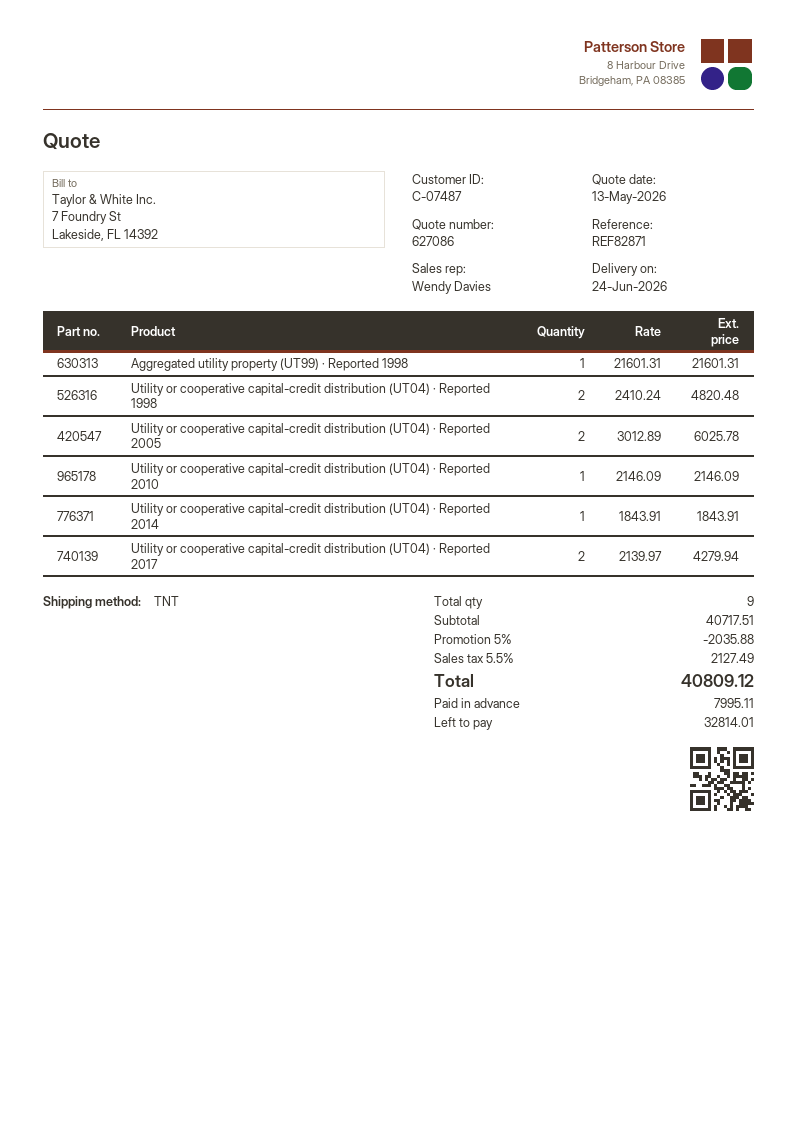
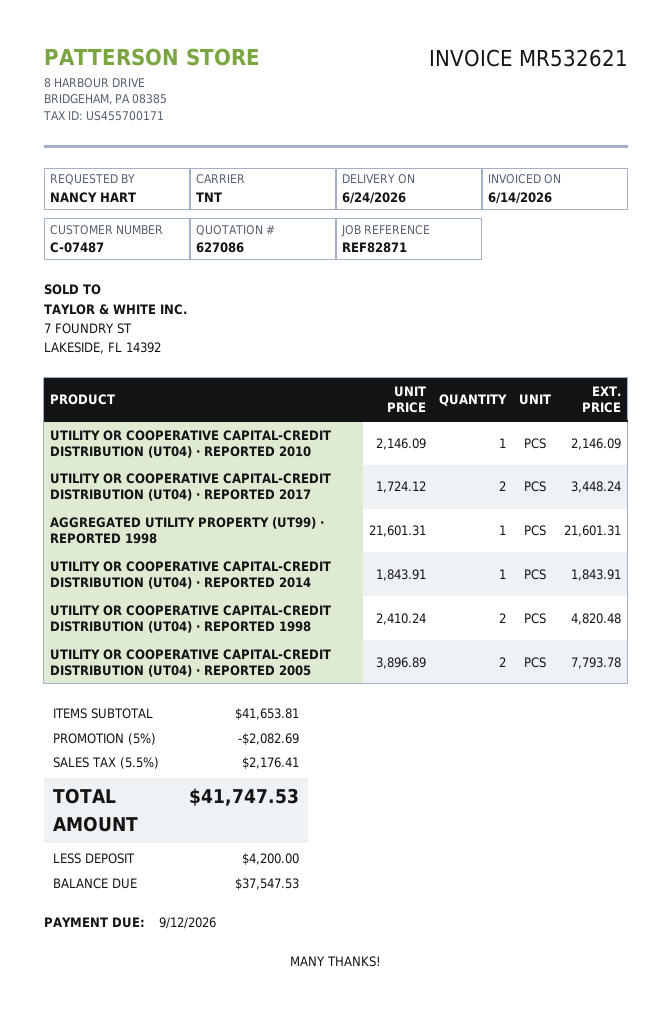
Utility or cooperative capital-credit distribution (UT04) · Reported 2005: 2 x 3012.89 = 6025.78 -> 2 x 3896.89 = 7793.78
Utility or cooperative capital-credit distribution (UT04) · Reported 2017: 2 x 2139.97 = 4279.94 -> 2 x 1724.12 = 3448.24
subtotal: 40717.51 -> 41653.81
discount: 5% = 2035.88 -> 5% = 2082.69
tax: 5.5% = 2127.49 -> 5.5% = 2176.41
total: 40809.12 -> 41747.53
deposit: 7995.11 -> 4200.00
balance: 32814.01 -> 37547.53

